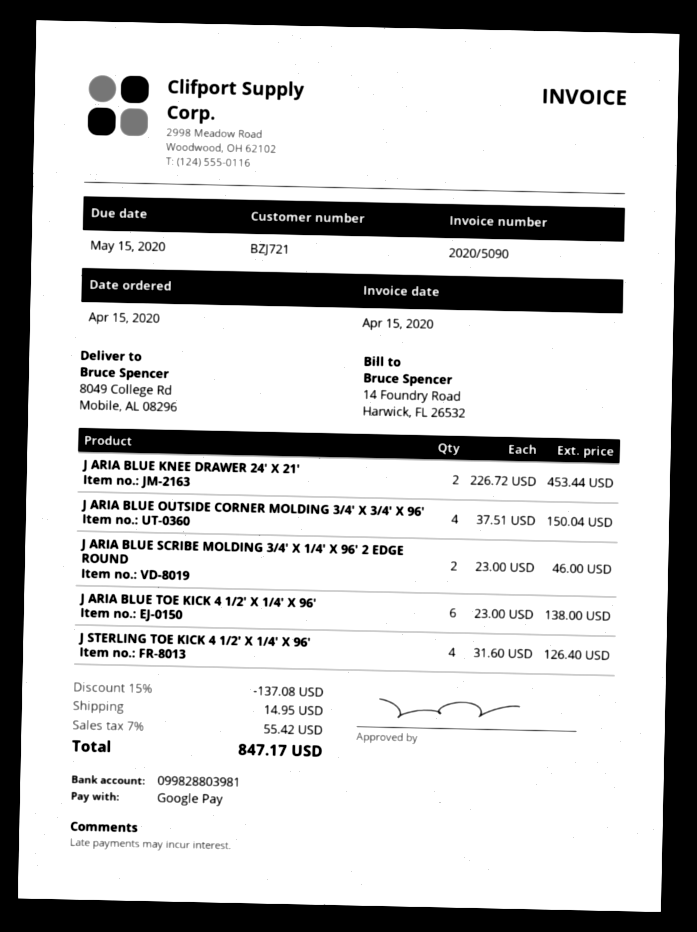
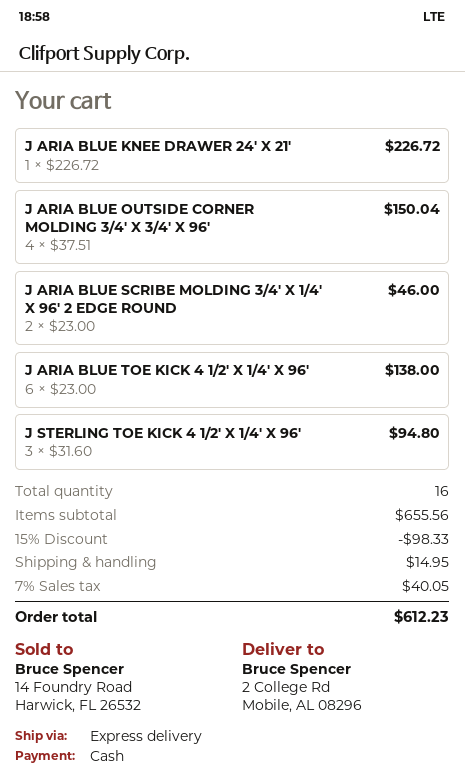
payment method: Google Pay -> cash
ship to: 8049 College Rd, Mobile, AL 08296 -> 2 College Rd, Mobile, AL 08296
J ARIA BLUE KNEE DRAWER 24′ X 21′: 2 x 226.72 = 453.44 -> 1 x 226.72 = 226.72
J STERLING TOE KICK 4 1/2′ X 1/4′ X 96′: 4 x 31.60 = 126.40 -> 3 x 31.60 = 94.80
discount: 15% = 137.08 -> 15% = 98.33
tax: 7% = 55.42 -> 7% = 40.05
total: 847.17 -> 612.23

